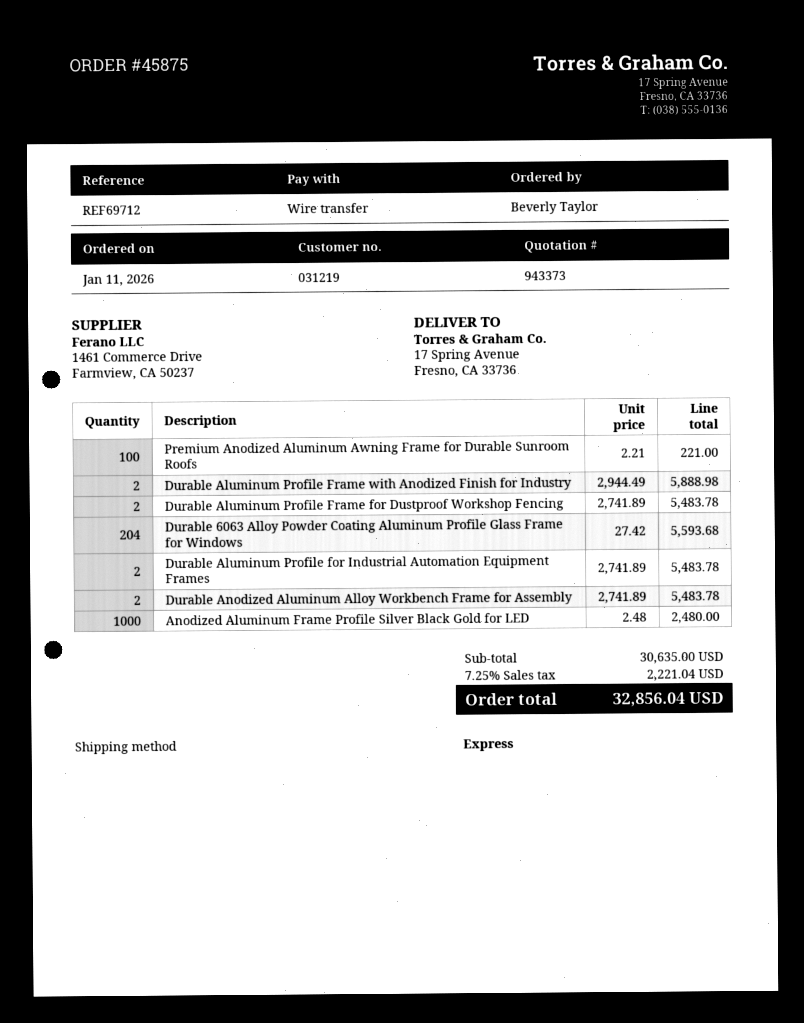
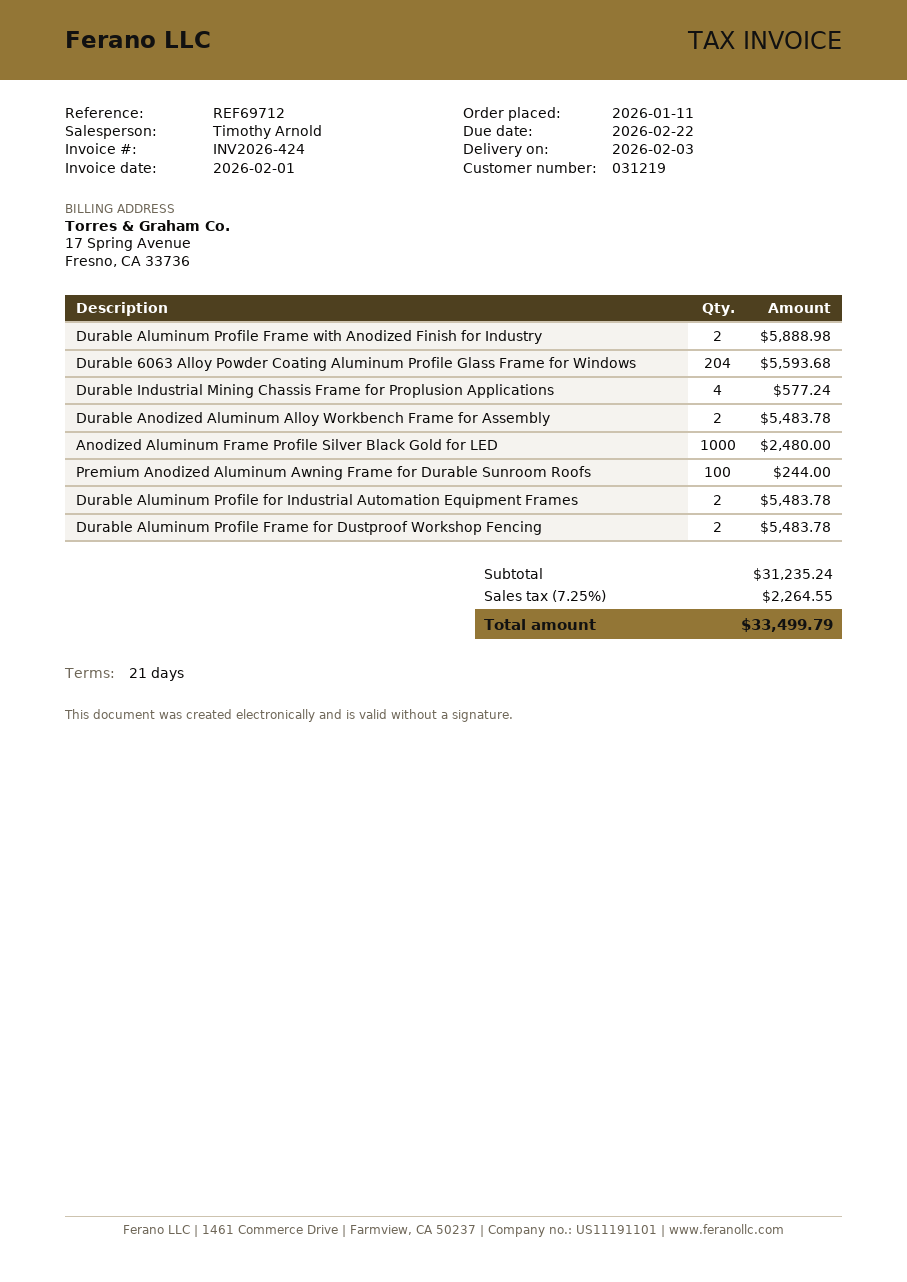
Premium Anodized Aluminum Awning Frame for Durable Sunroom Roofs: 100 for 221.00 -> 100 for 244.00
Durable Industrial Mining Chassis Frame for Proplusion Applications: none -> 4 for 577.24
subtotal: 30635.00 -> 31235.24
tax: 7.25% = 2221.04 -> 7.25% = 2264.55
total: 32856.04 -> 33499.79

